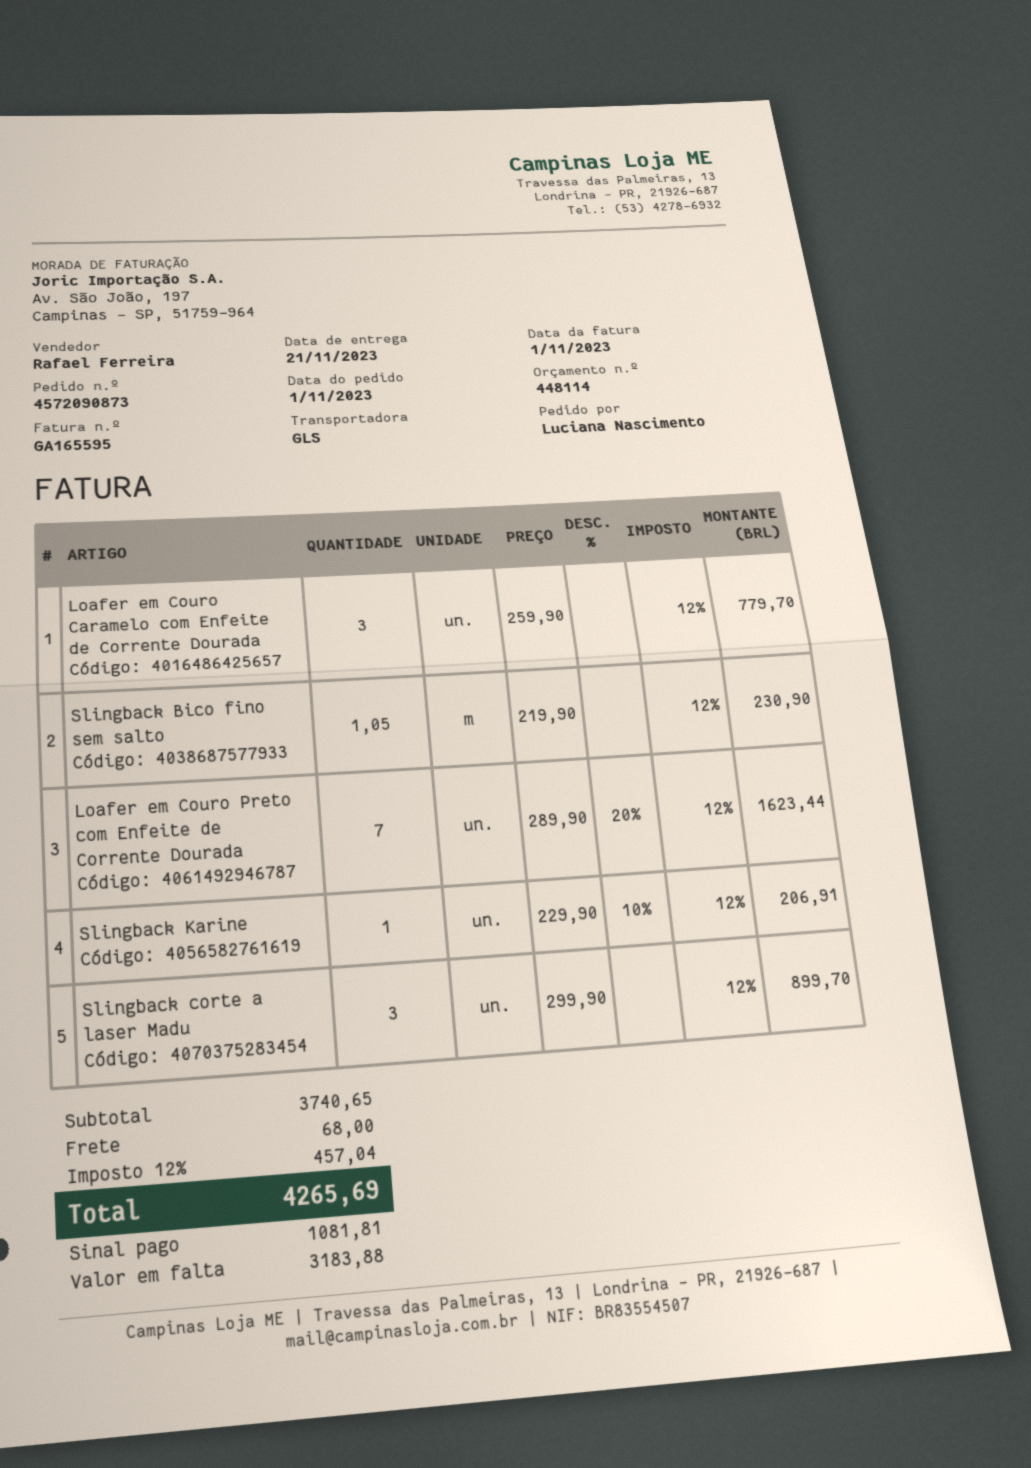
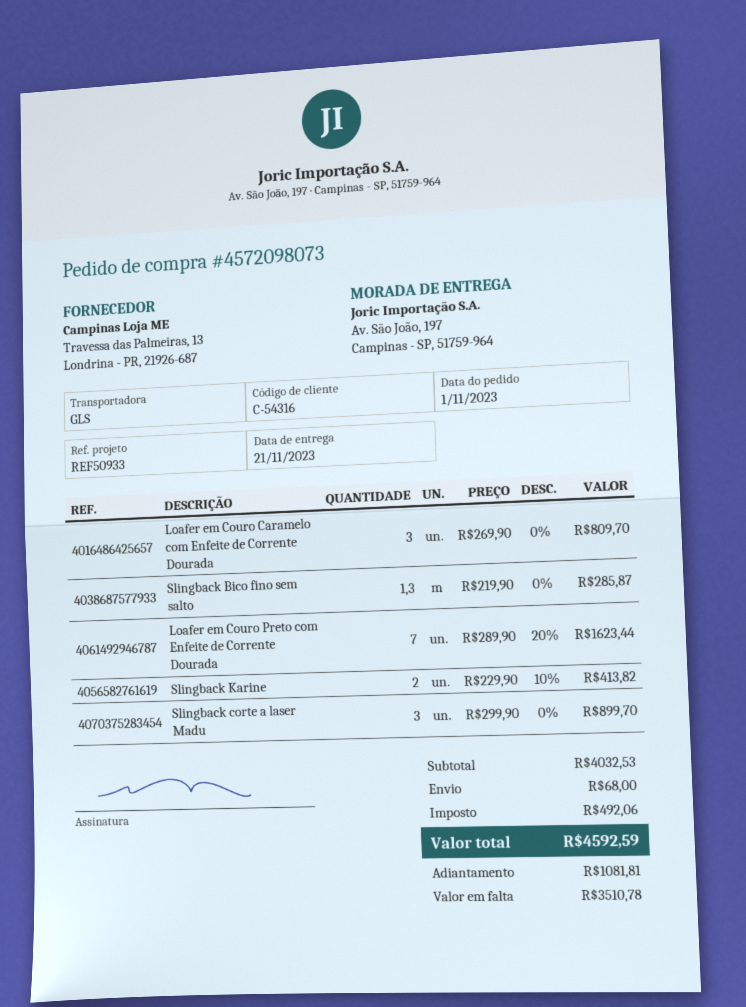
order number: 4572090873 -> 4572098073
Loafer em Couro Caramelo com Enfeite de Corrente Dourada: 3 x 259.90 = 779.70 -> 3 x 269.90 = 809.70
Slingback Bico fino sem salto: 1.05 x 219.90 = 230.90 -> 1.3 x 219.90 = 285.87
Slingback Karine: 1 x 229.90 - 10% = 206.91 -> 2 x 229.90 - 10% = 413.82
subtotal: 3740.65 -> 4032.53
tax: 457.04 -> 492.06
total: 4265.69 -> 4592.59
balance: 3183.88 -> 3510.78

